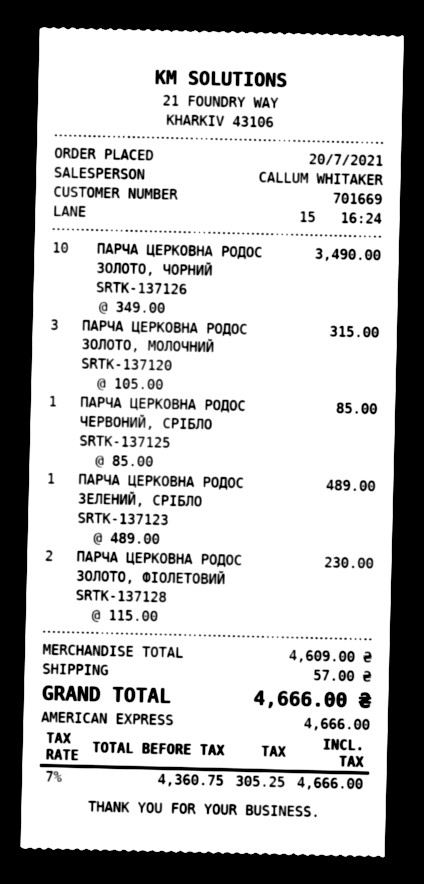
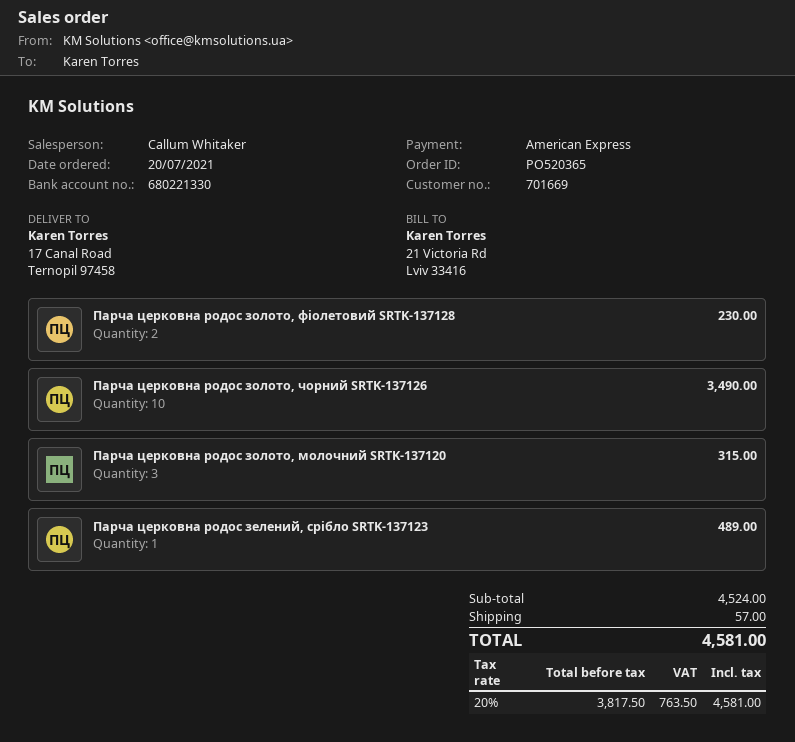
ПАРЧА ЦЕРКОВНА РОДОС ЧЕРВОНИЙ, СРІБЛО SRTK-137125: 1 for 85.00 -> none
subtotal: 4609.00 -> 4524.00
net: 4360.75 -> 3817.50
tax: 7% = 305.25 -> 20% = 763.50
total: 4666.00 -> 4581.00

